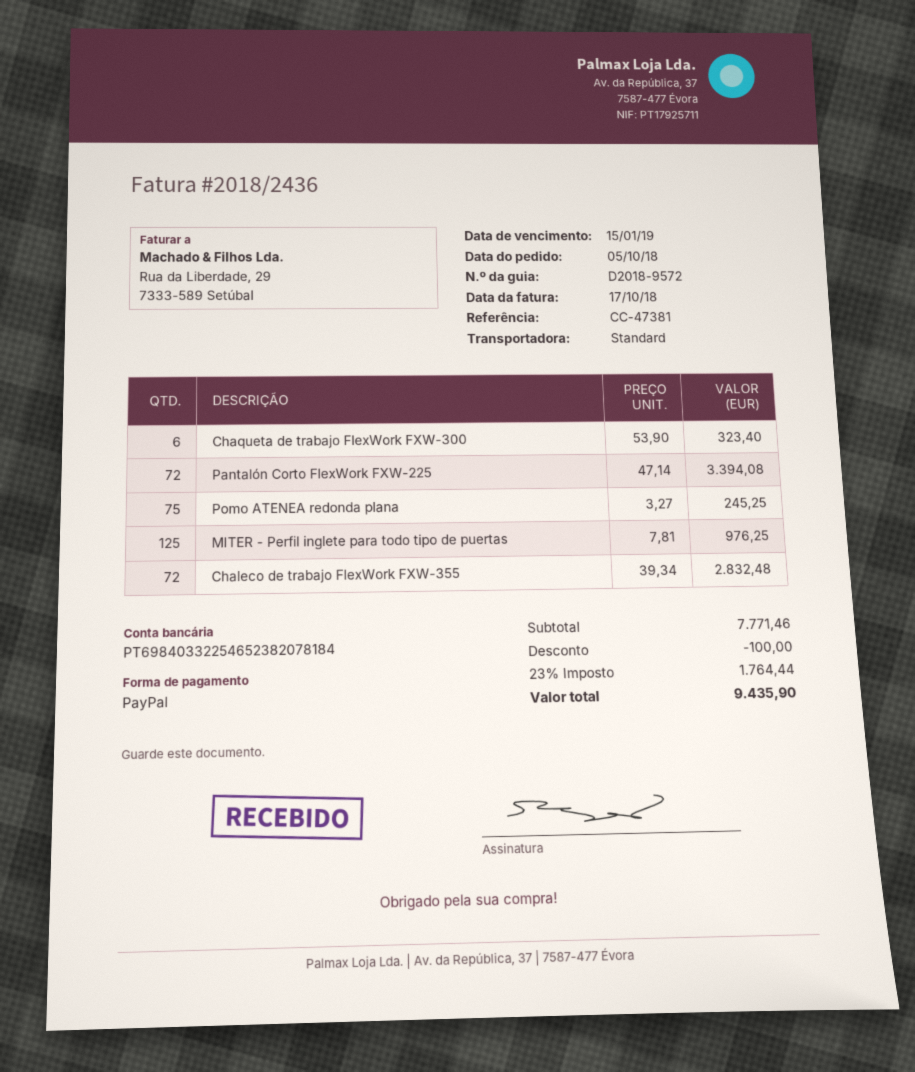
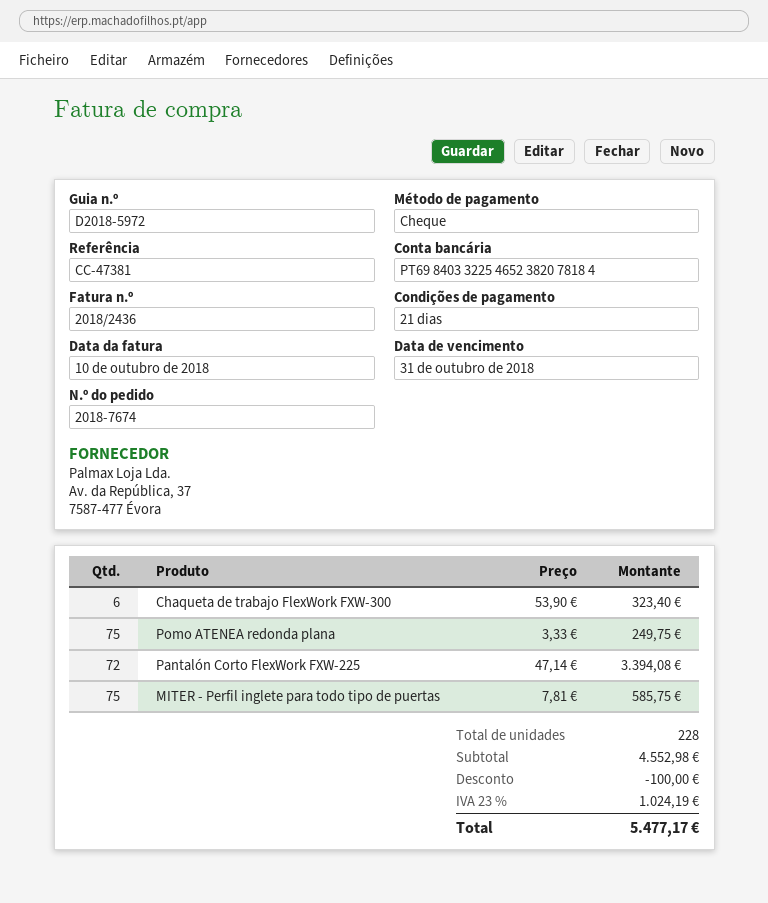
delivery note number: D2018-9572 -> D2018-5972
invoice date: 2018-10-17 -> 2018-10-10
due date: 2019-01-15 -> 2018-10-31
payment method: PayPal -> cheque
Pomo ATENEA redonda plana: 75 x 3.27 = 245.25 -> 75 x 3.33 = 249.75
MITER - Perfil inglete para todo tipo de puertas: 125 x 7.81 = 976.25 -> 75 x 7.81 = 585.75
Chaleco de trabajo FlexWork FXW-355: 72 x 39.34 = 2832.48 -> none
subtotal: 7771.46 -> 4552.98
tax: 23% = 1764.44 -> 23% = 1024.19
total: 9435.90 -> 5477.17

